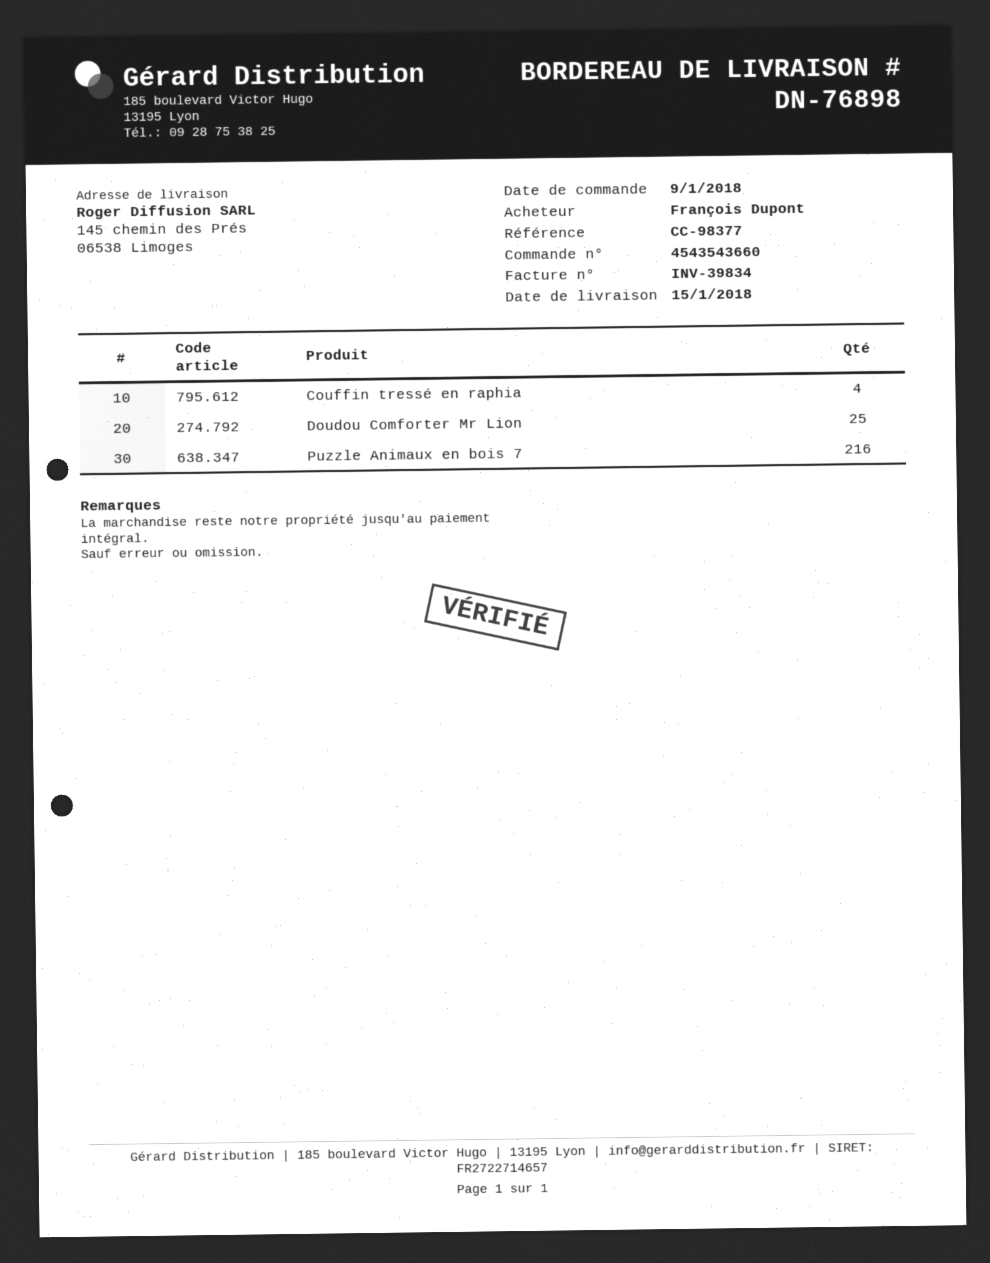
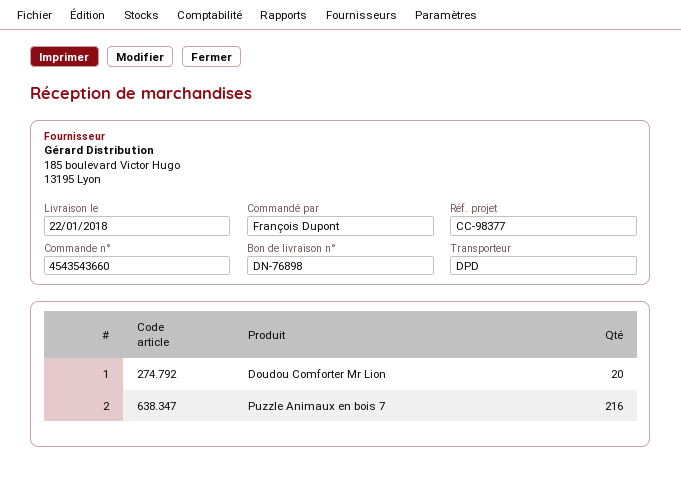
delivery date: 2018-01-15 -> 2018-01-22
Couffin tressé en raphia: 4 -> none
Doudou Comforter Mr Lion: 25 -> 20

